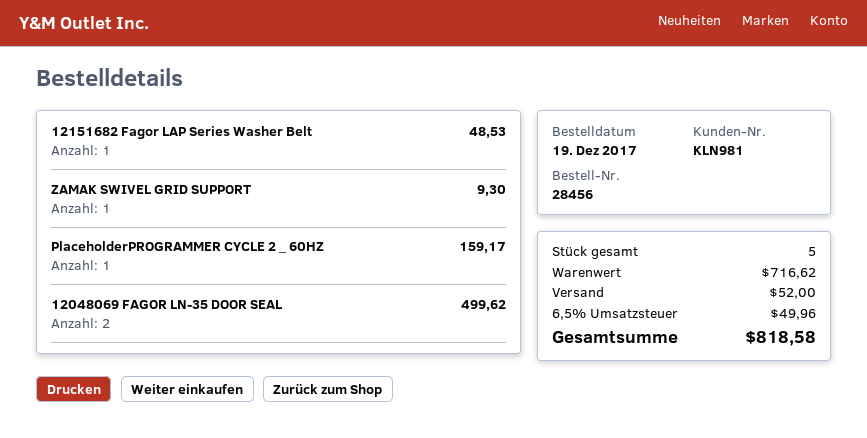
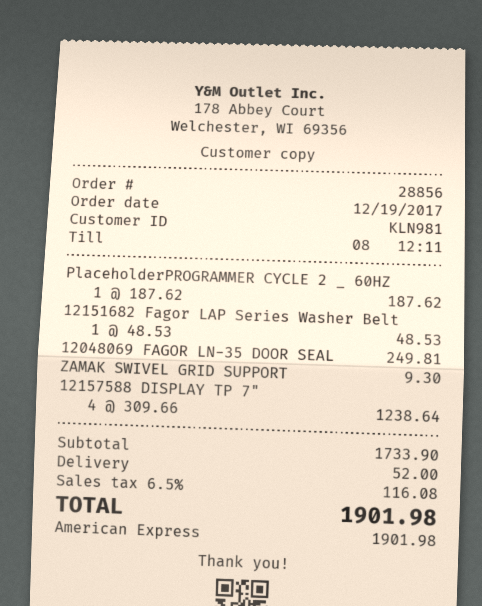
order number: 28456 -> 28856
PlaceholderPROGRAMMER CYCLE 2 _ 60HZ: 1 for 159.17 -> 1 for 187.62
12048069 FAGOR LN-35 DOOR SEAL: 2 for 499.62 -> 1 for 249.81
12157588 DISPLAY TP 7": none -> 4 for 1238.64
subtotal: 716.62 -> 1733.90
tax: 6.5% = 49.96 -> 6.5% = 116.08
total: 818.58 -> 1901.98

